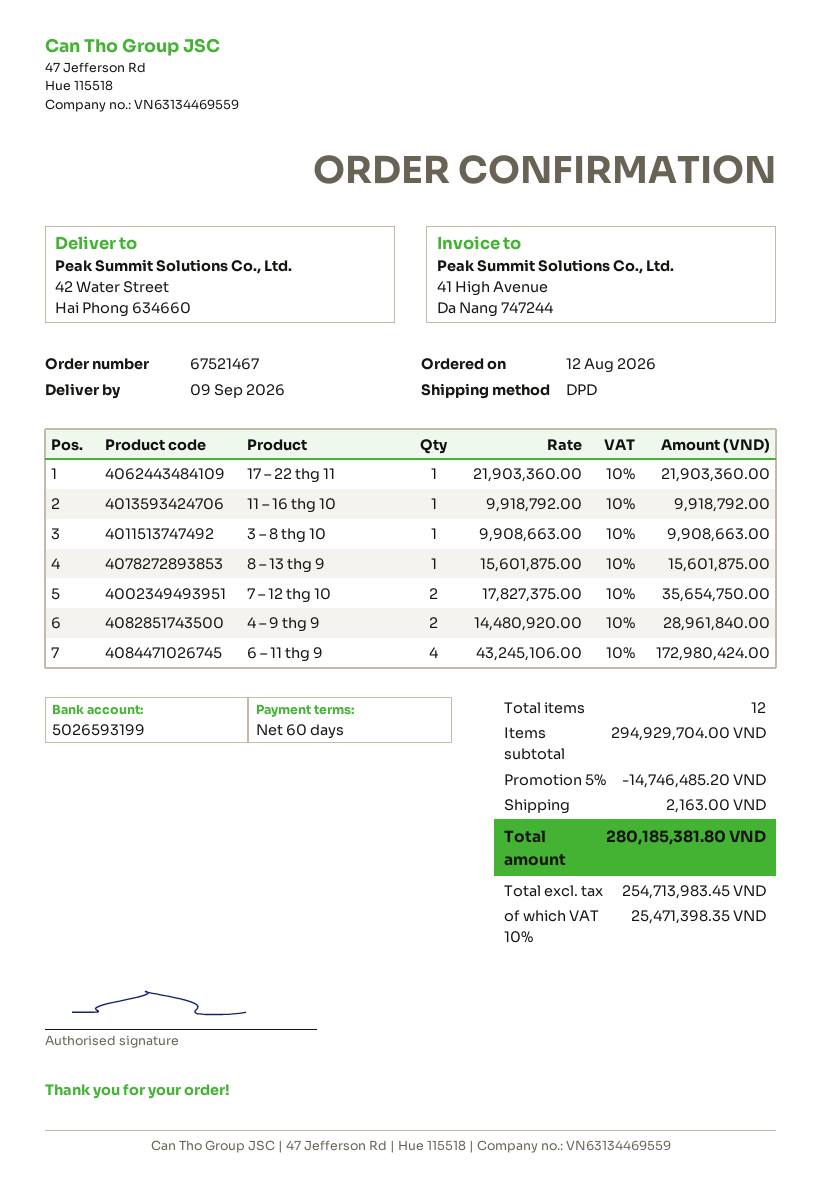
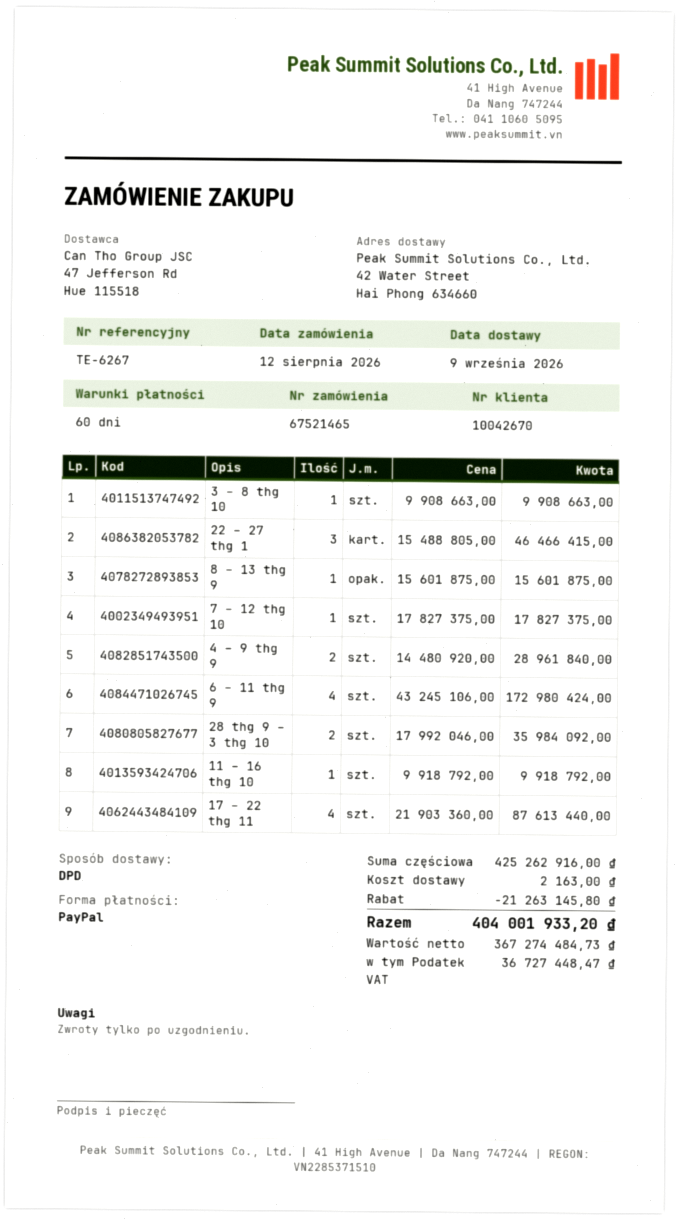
order number: 67521467 -> 67521465
17 – 22 thg 11: 1 x 21903360.00 = 21903360.00 -> 4 x 21903360.00 = 87613440.00
7 – 12 thg 10: 2 x 17827375.00 = 35654750.00 -> 1 x 17827375.00 = 17827375.00
22 – 27 thg 1: none -> 3 x 15488805.00 = 46466415.00
28 thg 9 – 3 thg 10: none -> 2 x 17992046.00 = 35984092.00
subtotal: 294929704.00 -> 425262916.00
discount: 14746485.20 -> 21263145.80
net: 254713983.45 -> 367274484.73
tax: 25471398.35 -> 36727448.47
total: 280185381.80 -> 404001933.20

